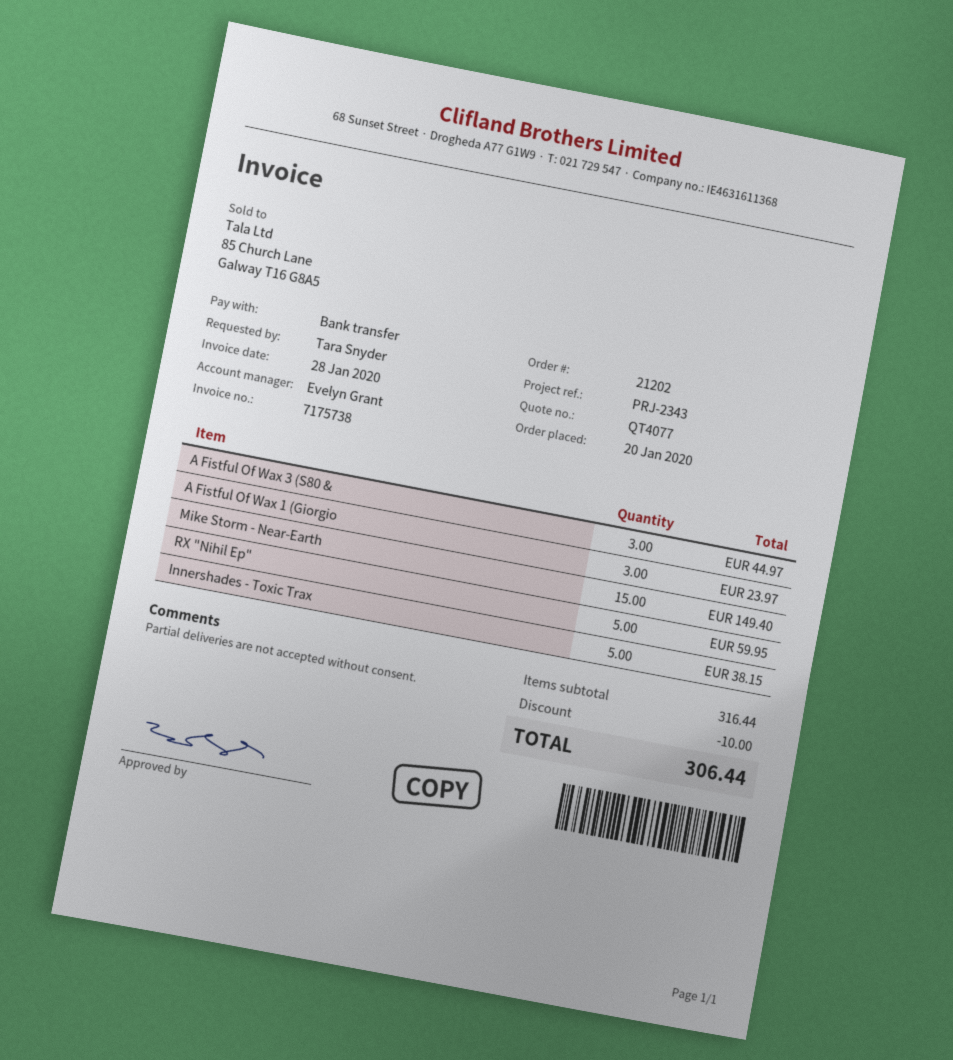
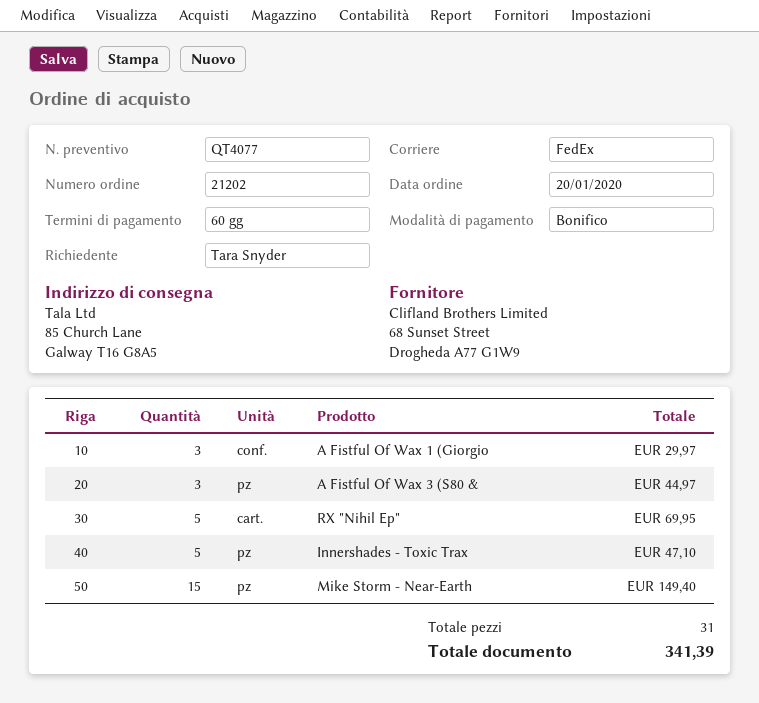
A Fistful Of Wax 1 (Giorgio: 3 for 23.97 -> 3 for 29.97
RX "Nihil Ep": 5 for 59.95 -> 5 for 69.95
Innershades - Toxic Trax: 5 for 38.15 -> 5 for 47.10
discount: 10.00 -> none
total: 306.44 -> 341.39

